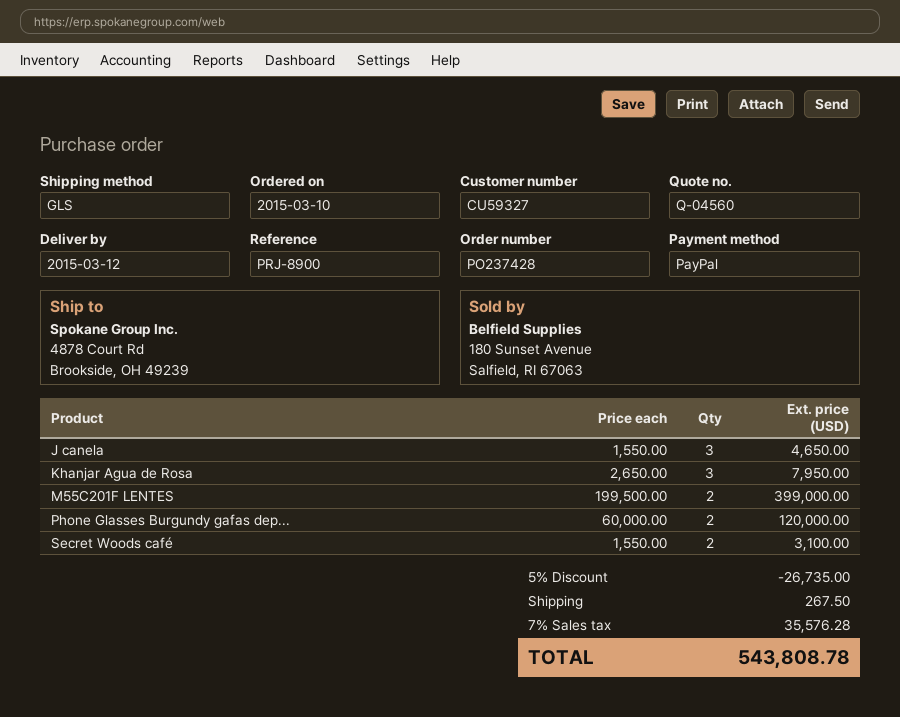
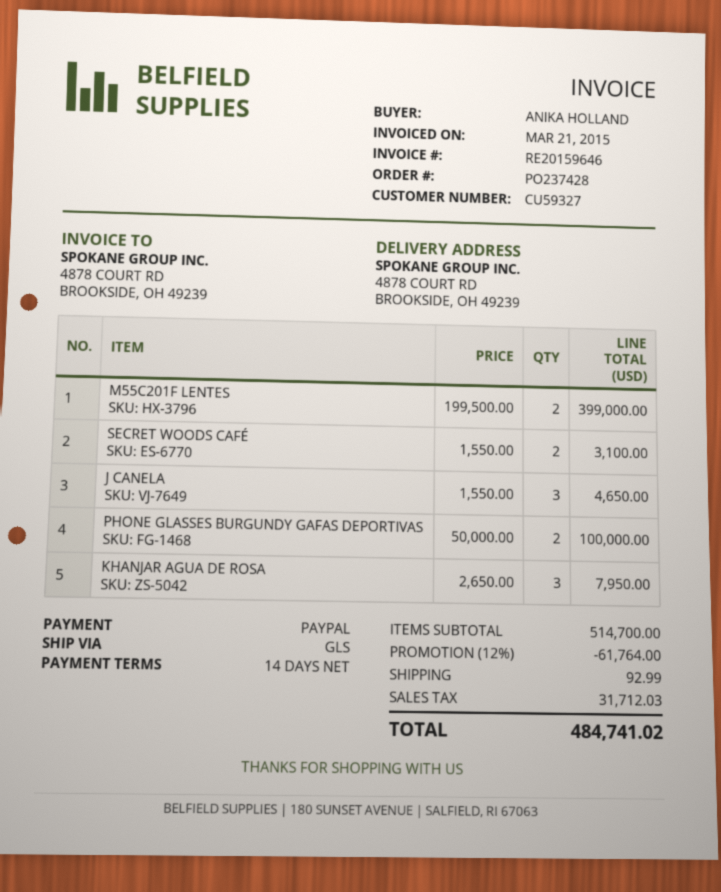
Phone Glasses Burgundy gafas dep...: 2 x 60000.00 = 120000.00 -> 2 x 50000.00 = 100000.00
discount: 5% = 26735.00 -> 12% = 61764.00
shipping: 267.50 -> 92.99
tax: 35576.28 -> 31712.03
total: 543808.78 -> 484741.02

